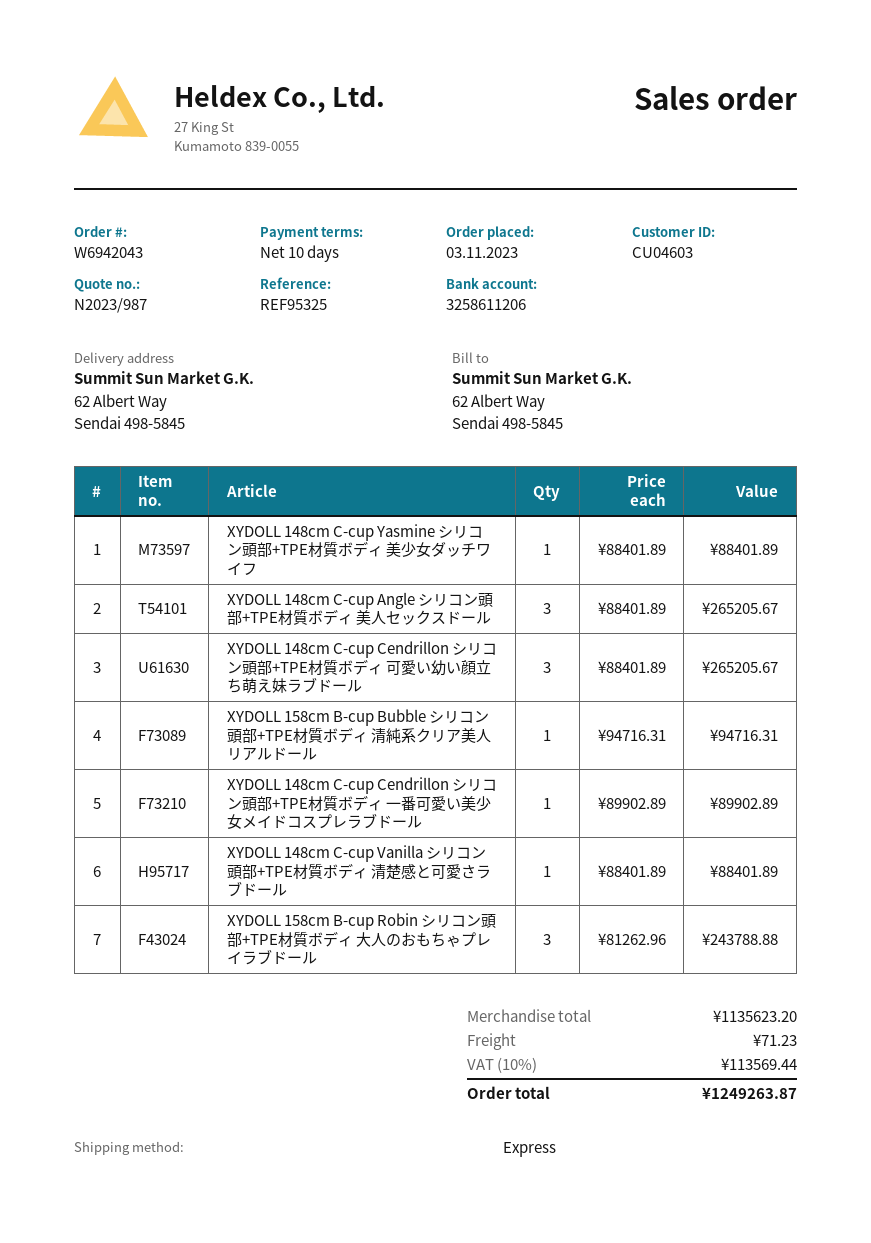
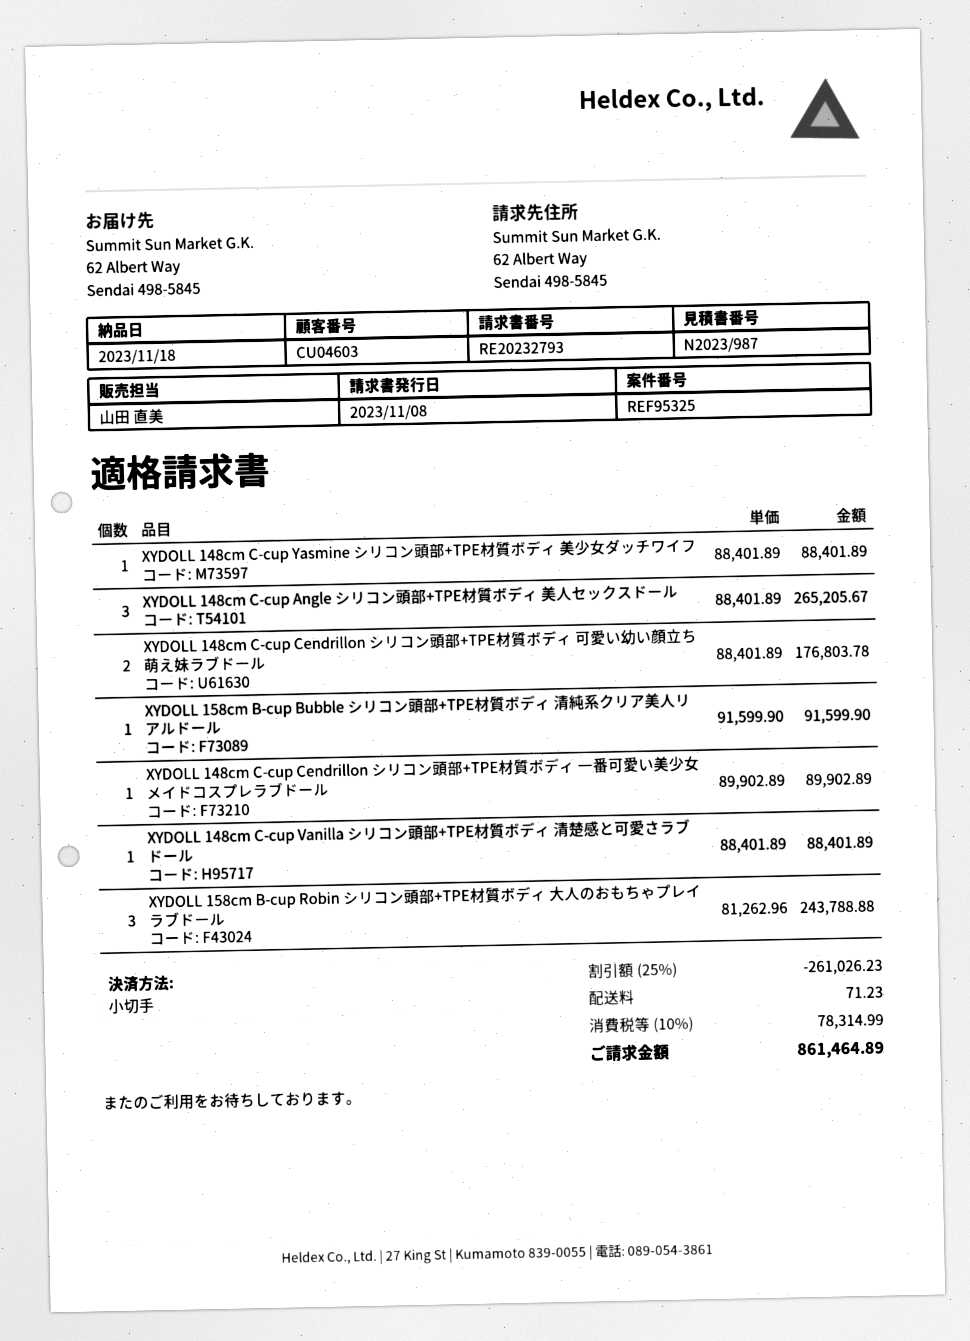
XYDOLL 148cm C-cup Cendrillon シリコン頭部+TPE材質ボディ 可愛い幼い顔立ち萌え妹ラブドール: 3 x 88401.89 = 265205.67 -> 2 x 88401.89 = 176803.78
XYDOLL 158cm B-cup Bubble シリコン頭部+TPE材質ボディ 清純系クリア美人リアルドール: 1 x 94716.31 = 94716.31 -> 1 x 91599.90 = 91599.90
discount: none -> 25% = 261026.23
tax: 10% = 113569.44 -> 10% = 78314.99
total: 1249263.87 -> 861464.89

